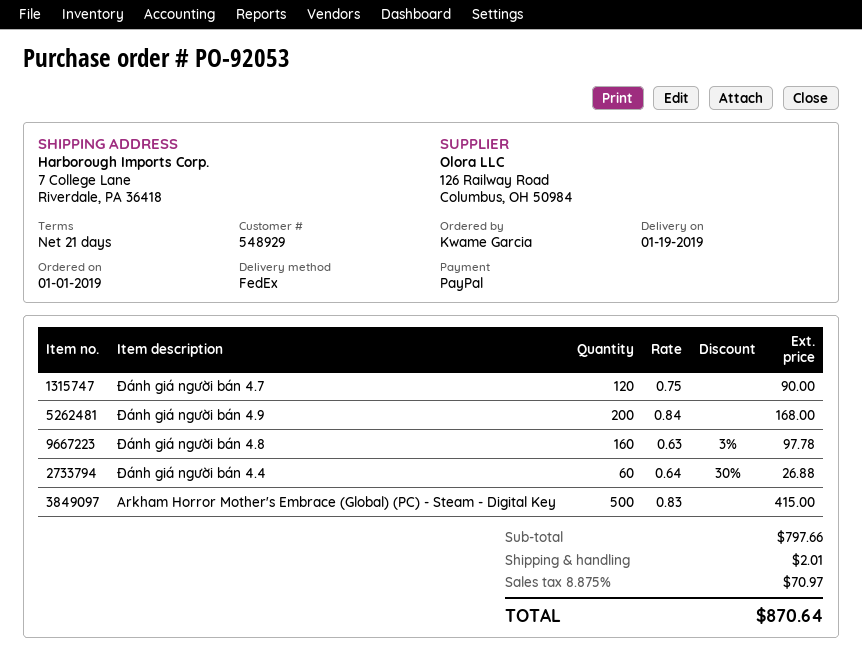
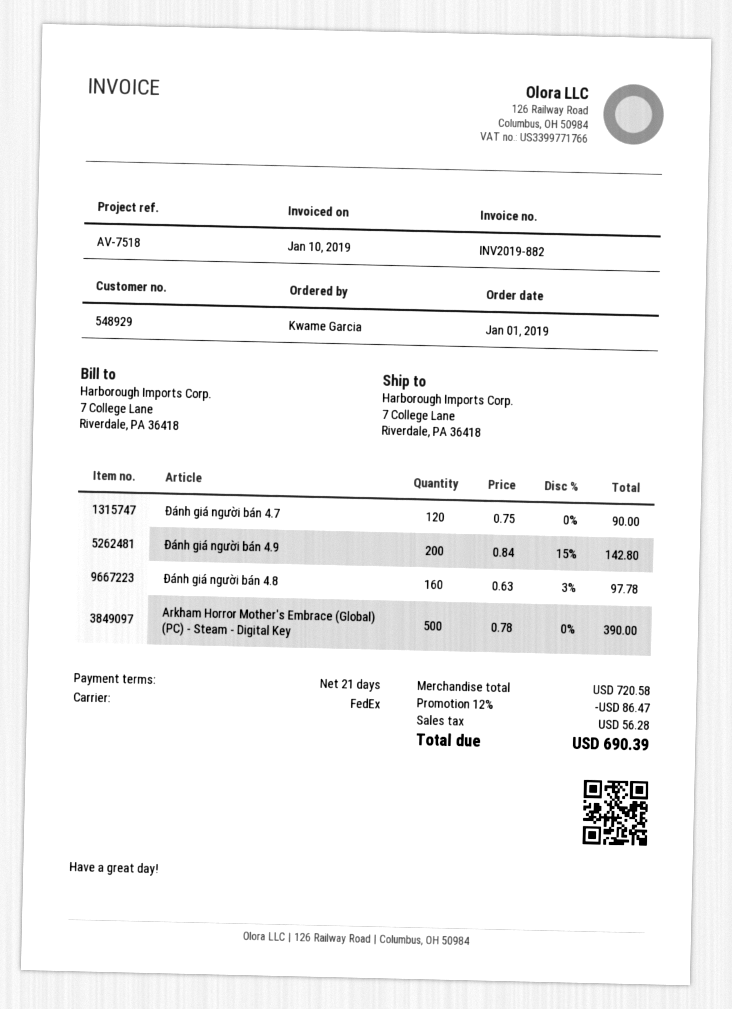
Đánh giá người bán 4.9: 200 x 0.84 = 168.00 -> 200 x 0.84 - 15% = 142.80
Đánh giá người bán 4.4: 60 x 0.64 - 30% = 26.88 -> none
Arkham Horror Mother's Embrace (Global) (PC) - Steam - Digital Key: 500 x 0.83 = 415.00 -> 500 x 0.78 = 390.00
subtotal: 797.66 -> 720.58
discount: none -> 12% = 86.47
shipping: 2.01 -> none
tax: 70.97 -> 56.28
total: 870.64 -> 690.39

